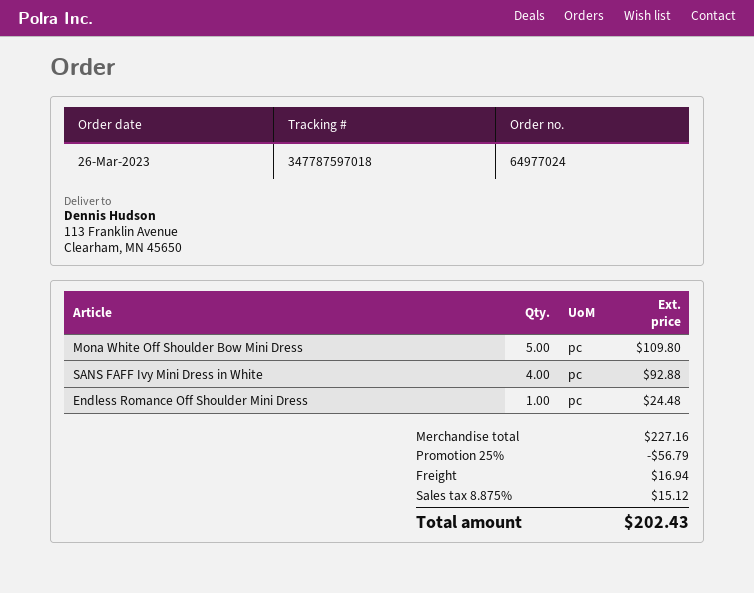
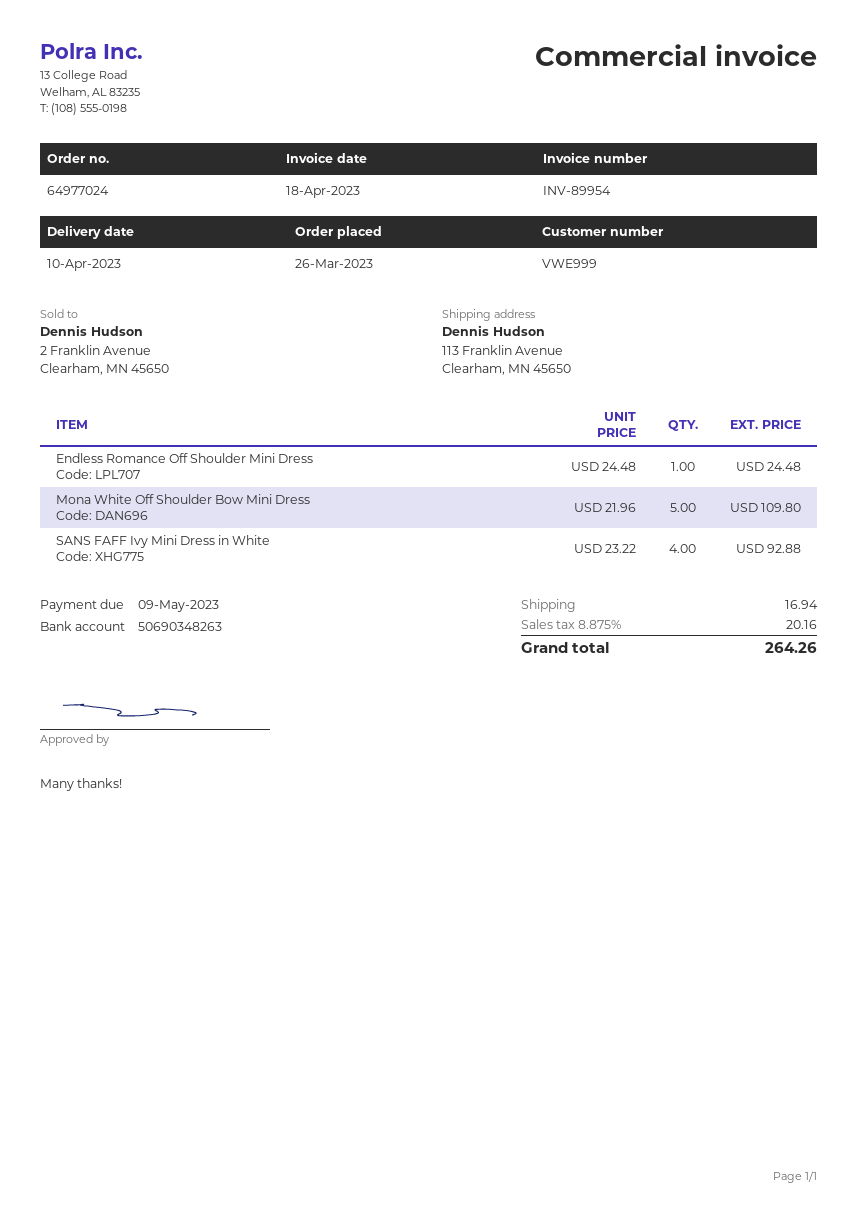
discount: 25% = 56.79 -> none
tax: 8.875% = 15.12 -> 8.875% = 20.16
total: 202.43 -> 264.26

